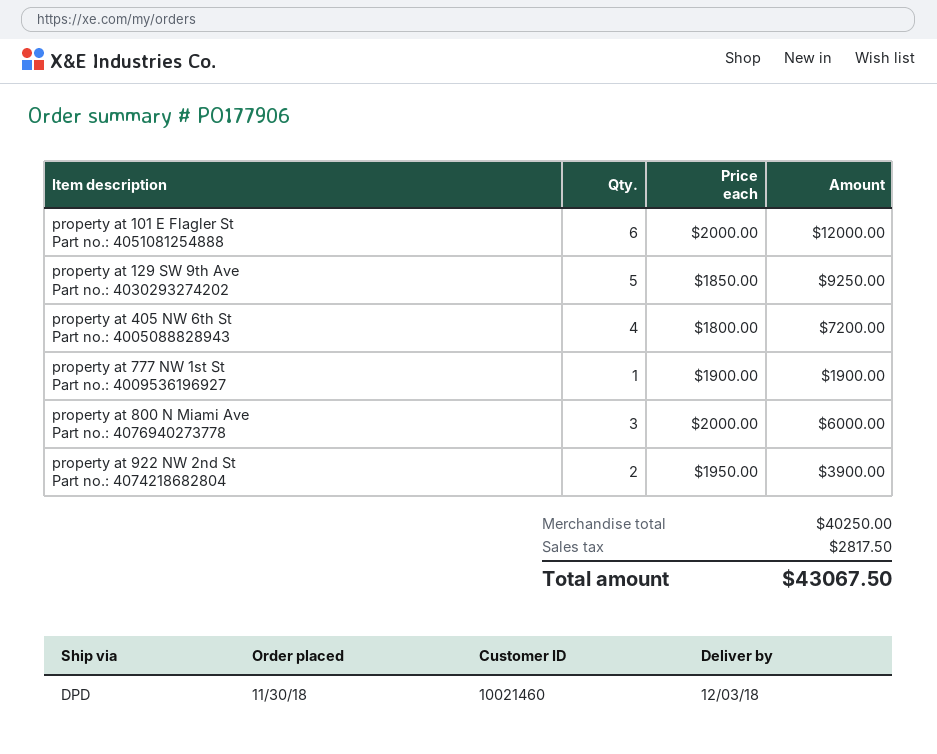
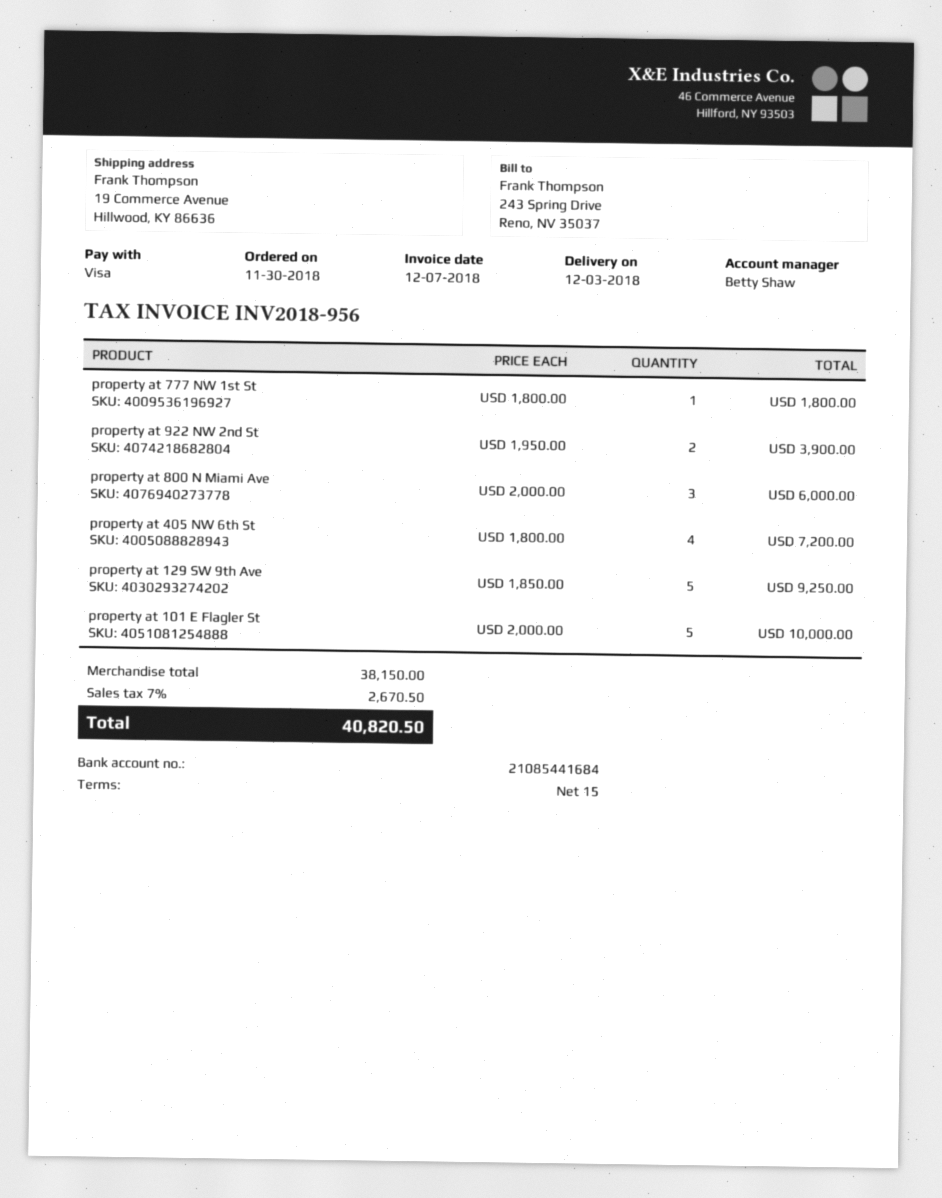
property at 101 E Flagler St: 6 x 2000.00 = 12000.00 -> 5 x 2000.00 = 10000.00
property at 777 NW 1st St: 1 x 1900.00 = 1900.00 -> 1 x 1800.00 = 1800.00
subtotal: 40250.00 -> 38150.00
tax: 2817.50 -> 2670.50
total: 43067.50 -> 40820.50

